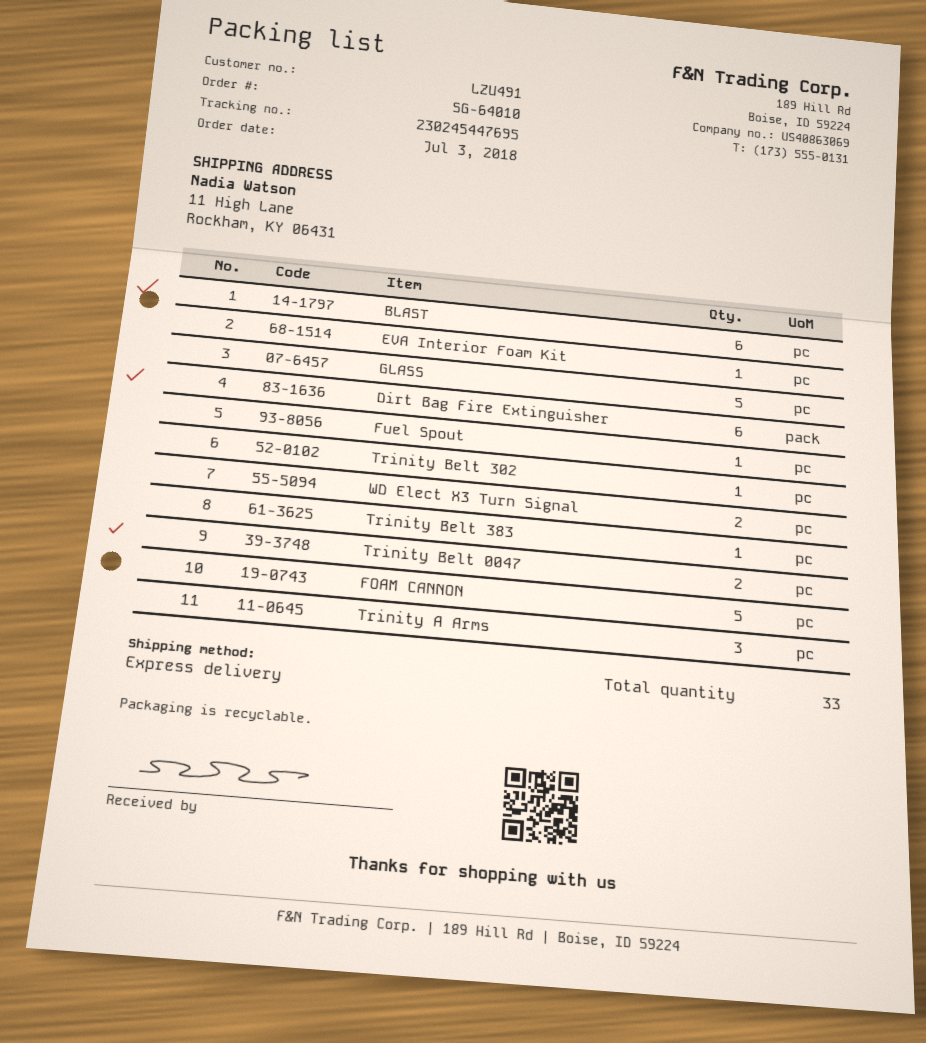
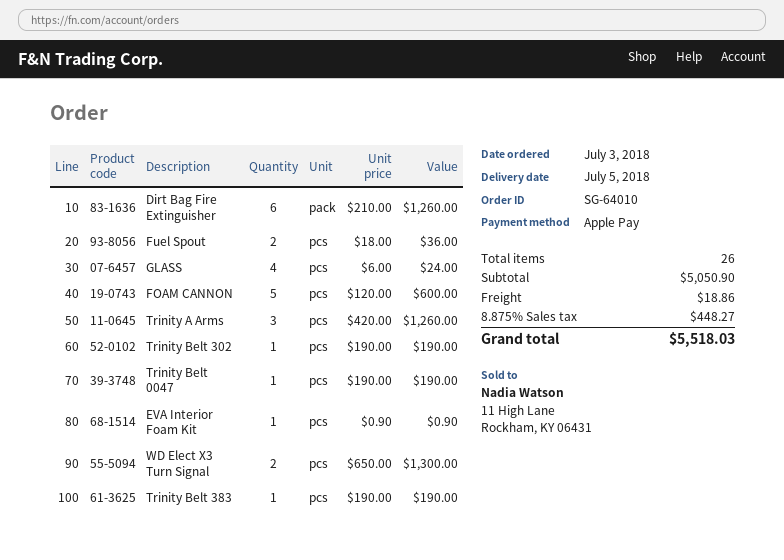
BLAST: 6 -> none
GLASS: 5 -> 4
Fuel Spout: 1 -> 2
Trinity Belt 0047: 2 -> 1
total quantity: 33 -> 26

